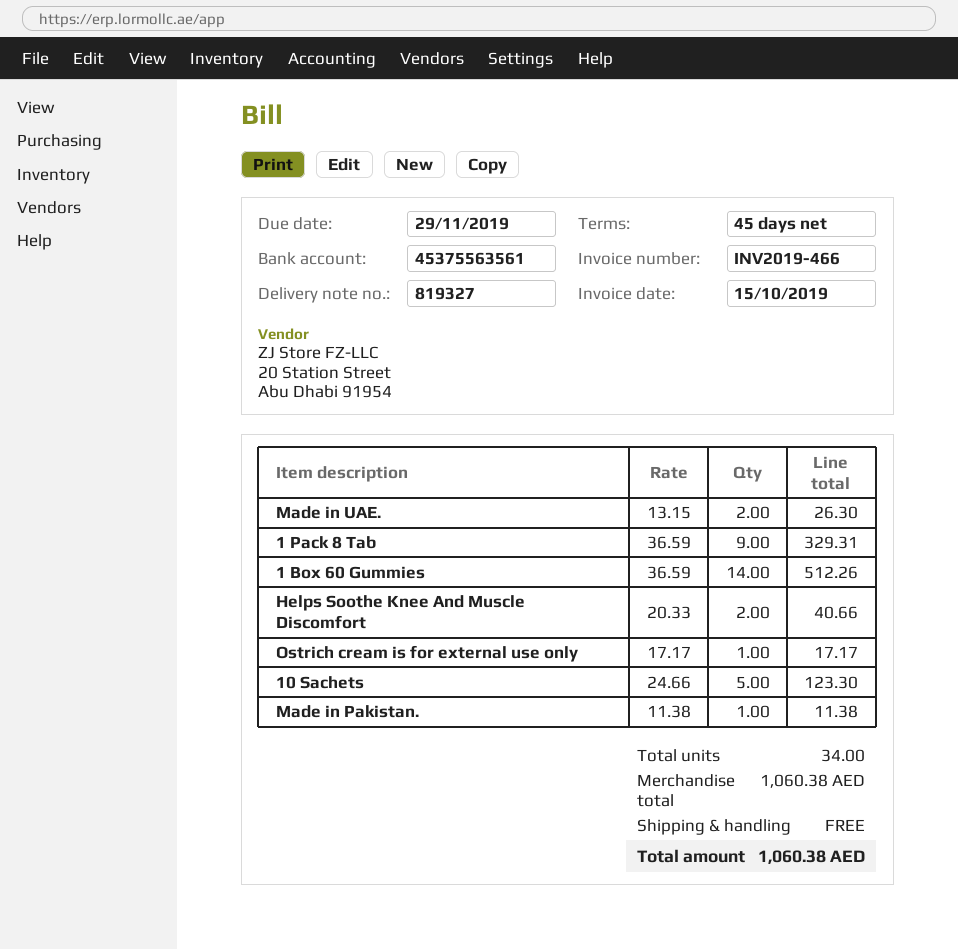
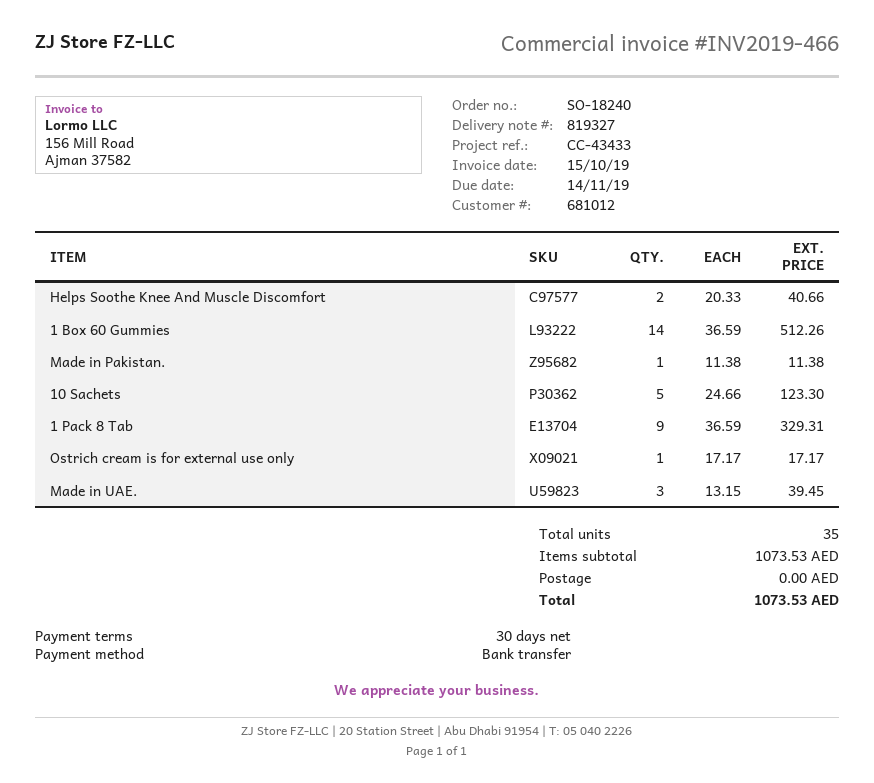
payment terms: 45 days -> 30 days
due date: 2019-11-29 -> 2019-11-14
Made in UAE.: 2 x 13.15 = 26.30 -> 3 x 13.15 = 39.45
total quantity: 34 -> 35
subtotal: 1060.38 -> 1073.53
total: 1060.38 -> 1073.53

